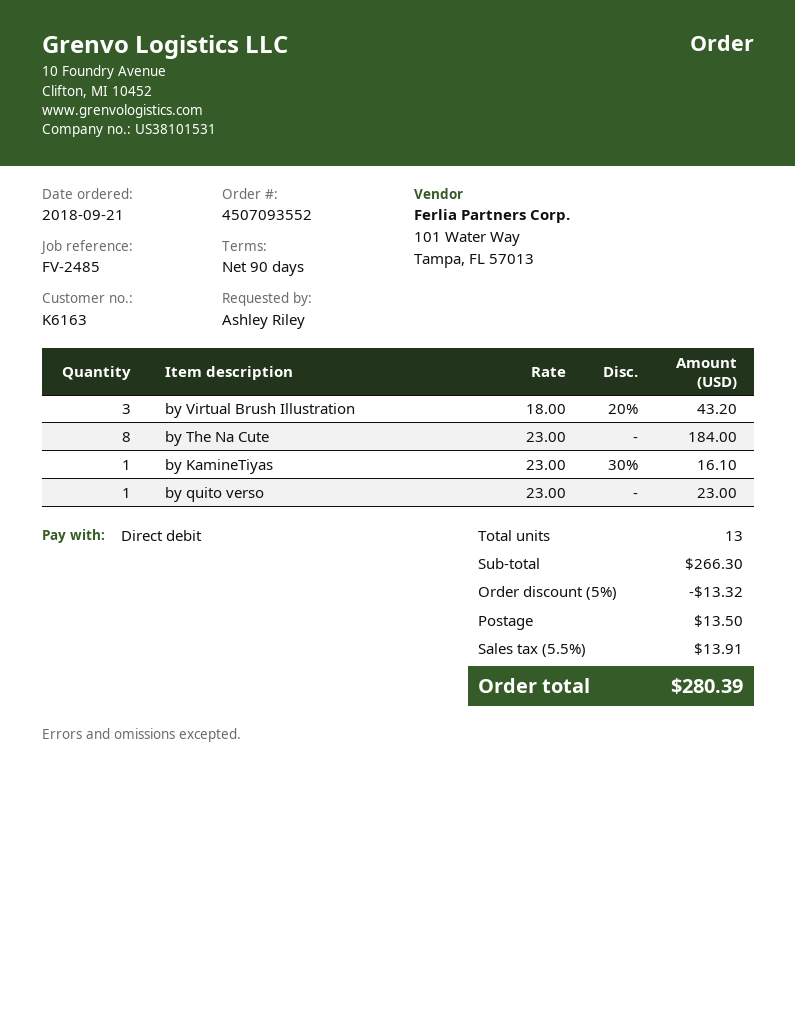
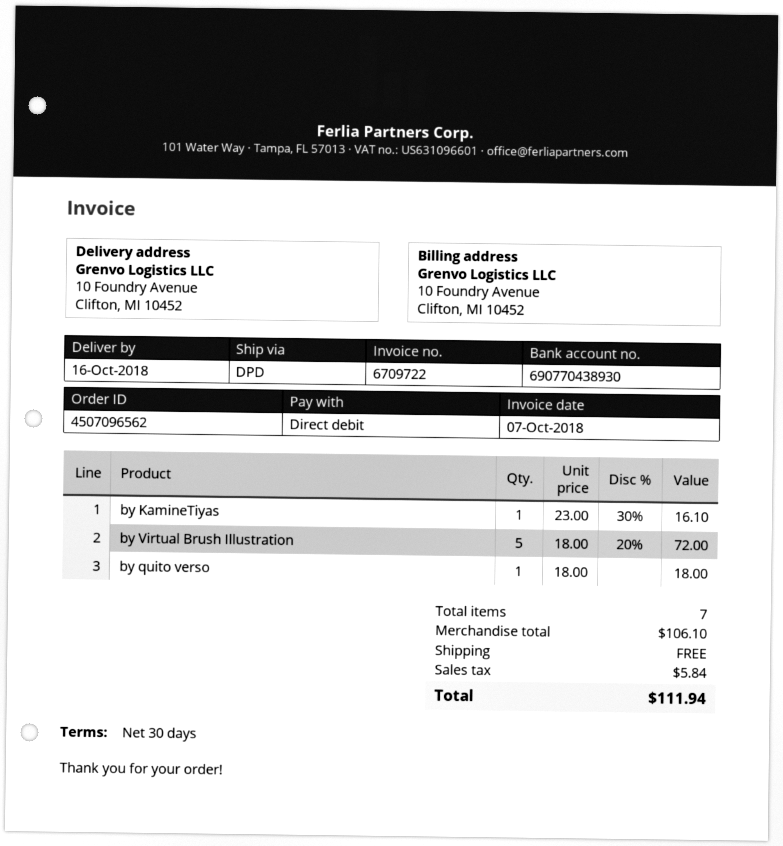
order number: 4507093552 -> 4507096562
payment terms: 90 days -> 30 days
by Virtual Brush Illustration: 3 x 18.00 - 20% = 43.20 -> 5 x 18.00 - 20% = 72.00
by The Na Cute: 8 x 23.00 = 184.00 -> none
by quito verso: 1 x 23.00 = 23.00 -> 1 x 18.00 = 18.00
total quantity: 13 -> 7
subtotal: 266.30 -> 106.10
discount: 5% = 13.32 -> none
shipping: 13.50 -> 0.00
tax: 13.91 -> 5.84
total: 280.39 -> 111.94

